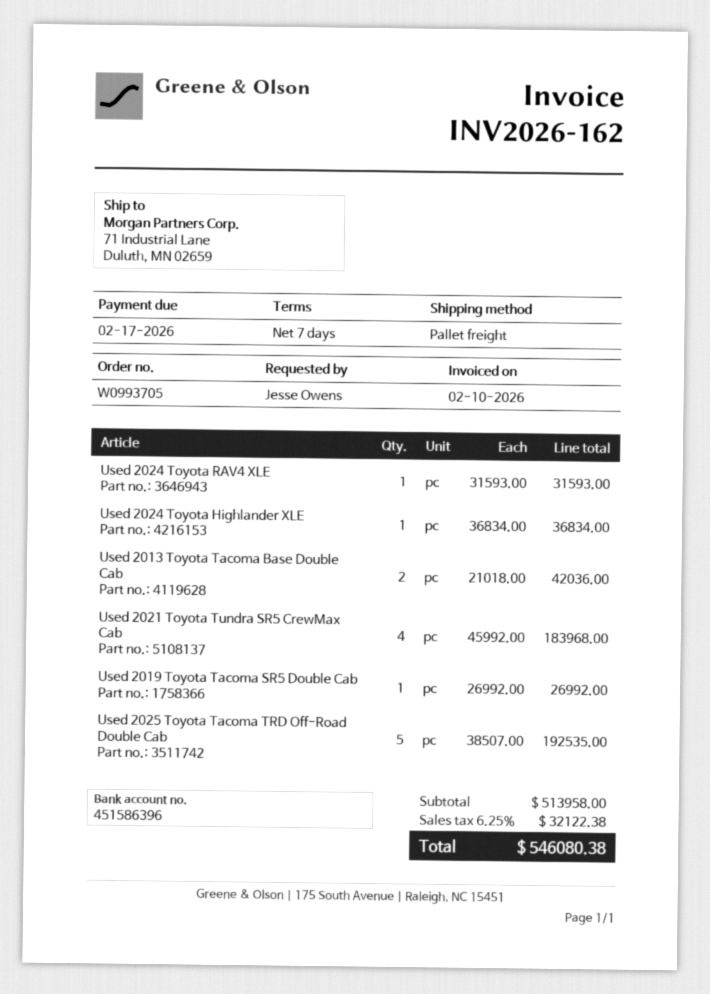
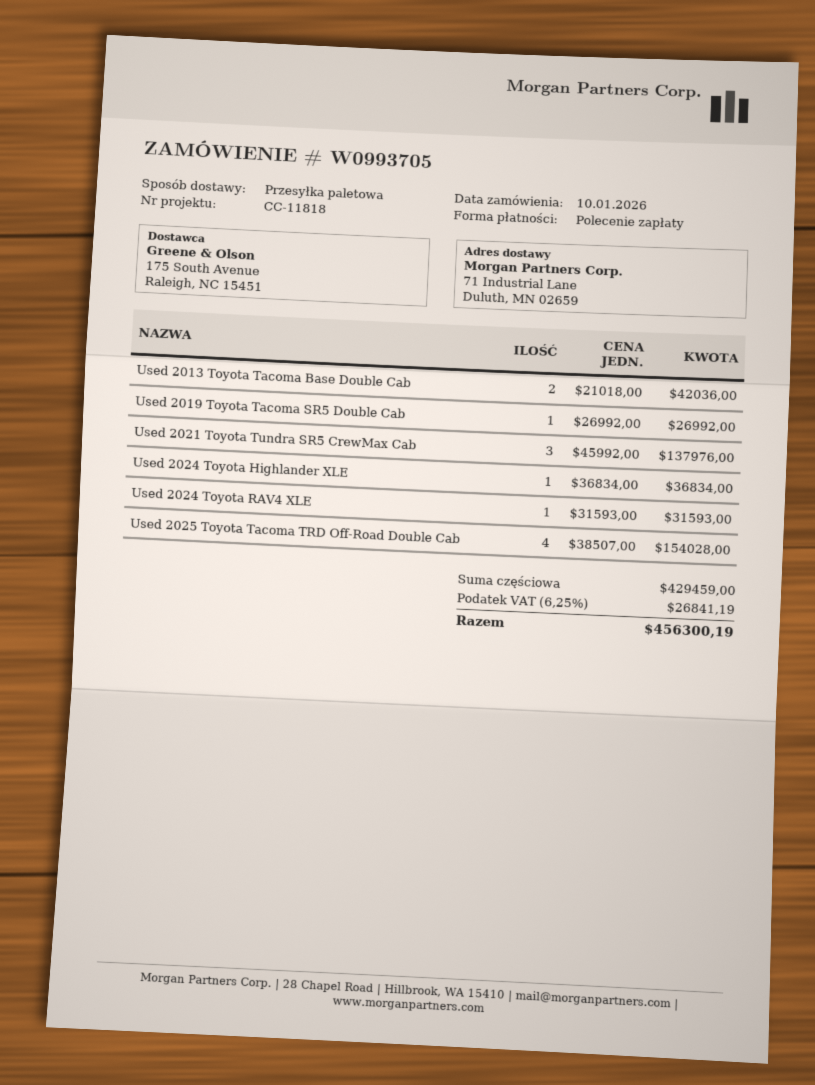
Used 2021 Toyota Tundra SR5 CrewMax Cab: 4 x 45992.00 = 183968.00 -> 3 x 45992.00 = 137976.00
Used 2025 Toyota Tacoma TRD Off-Road Double Cab: 5 x 38507.00 = 192535.00 -> 4 x 38507.00 = 154028.00
subtotal: 513958.00 -> 429459.00
tax: 6.25% = 32122.38 -> 6.25% = 26841.19
total: 546080.38 -> 456300.19

